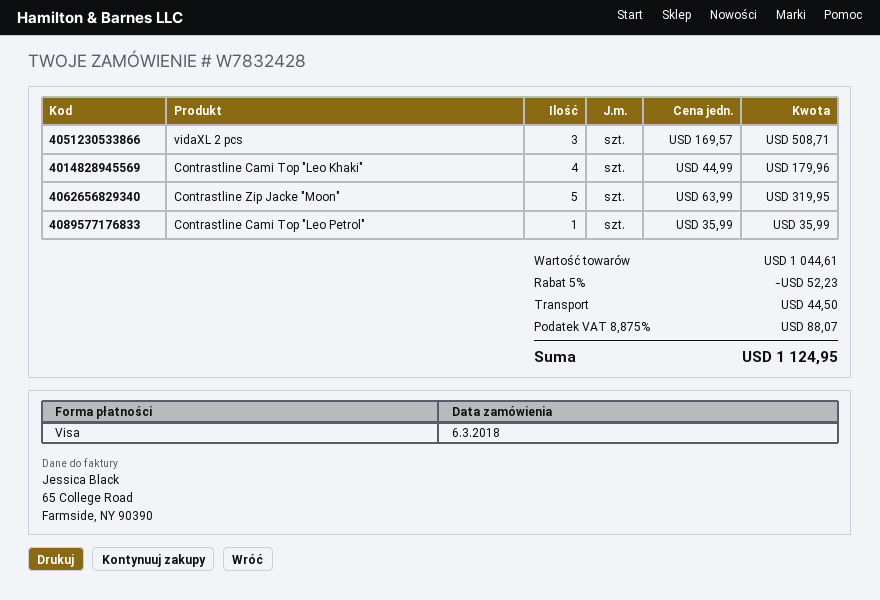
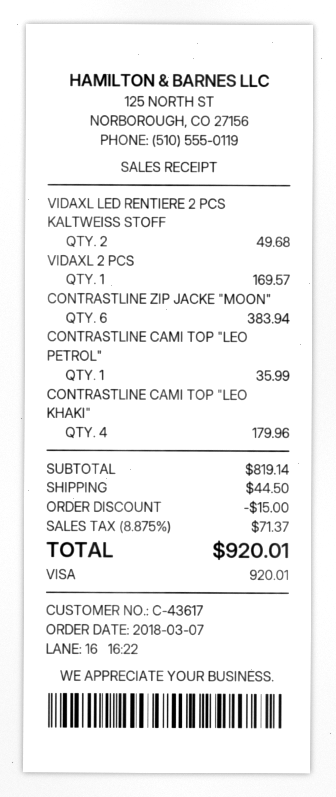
order date: 2018-03-06 -> 2018-03-07
vidaXL 2 pcs: 3 for 508.71 -> 1 for 169.57
Contrastline Zip Jacke "Moon": 5 for 319.95 -> 6 for 383.94
VIDAXL LED RENTIERE 2 PCS KALTWEISS STOFF: none -> 2 for 49.68
subtotal: 1044.61 -> 819.14
discount: 52.23 -> 15.00
tax: 8.875% = 88.07 -> 8.875% = 71.37
total: 1124.95 -> 920.01

